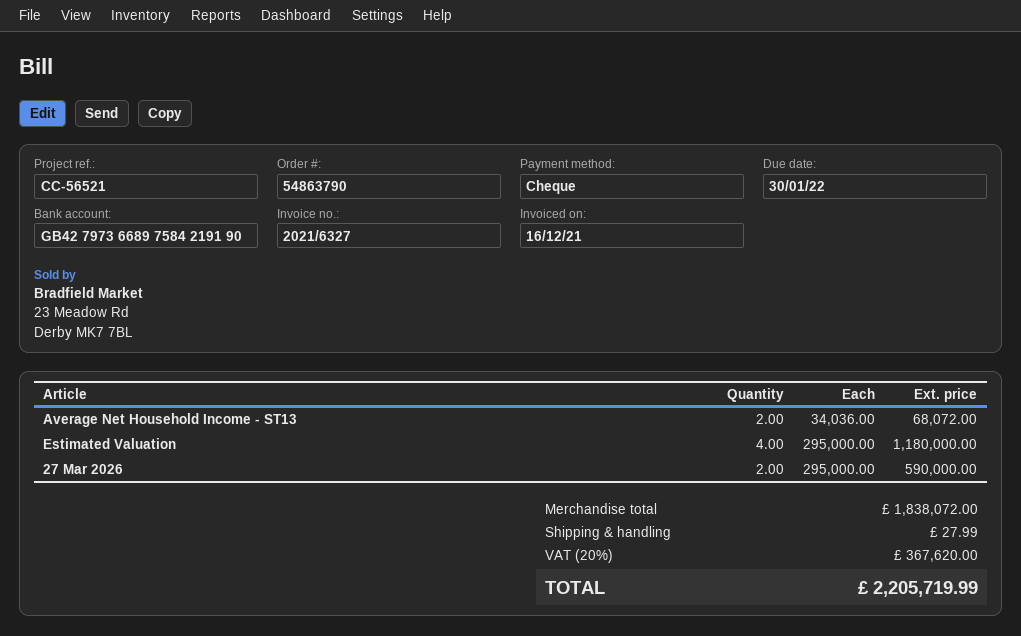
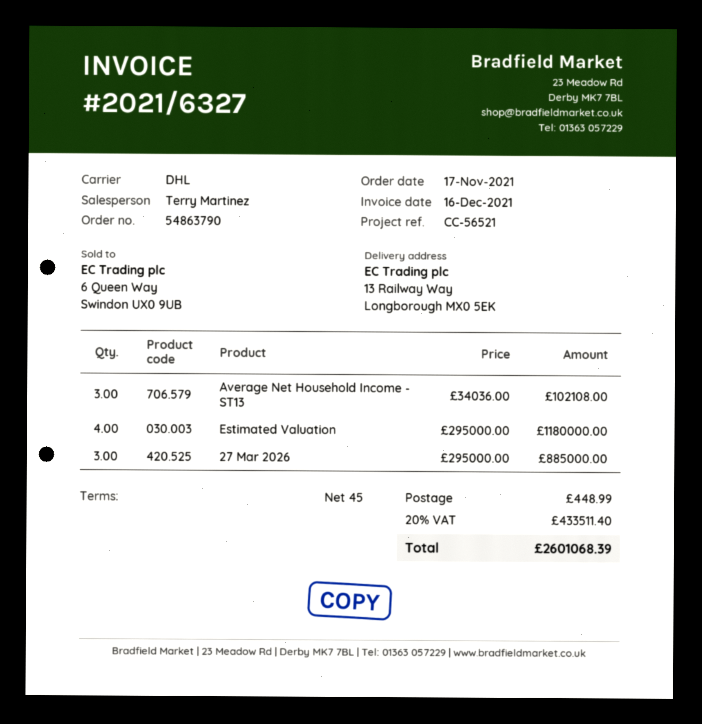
Average Net Household Income - ST13: 2 x 34036.00 = 68072.00 -> 3 x 34036.00 = 102108.00
27 Mar 2026: 2 x 295000.00 = 590000.00 -> 3 x 295000.00 = 885000.00
shipping: 27.99 -> 448.99
tax: 20% = 367620.00 -> 20% = 433511.40
total: 2205719.99 -> 2601068.39

